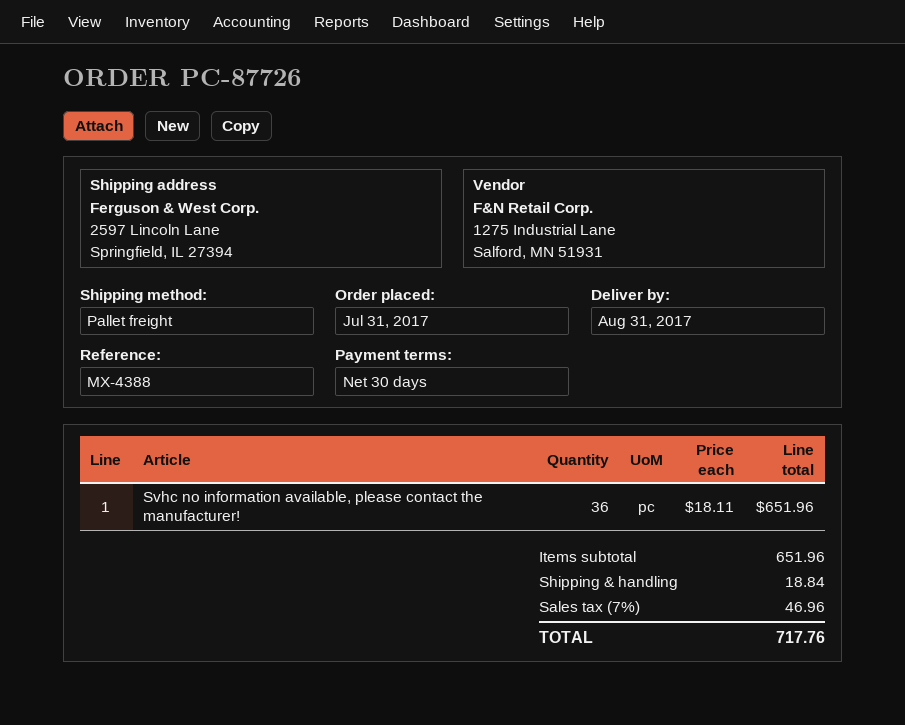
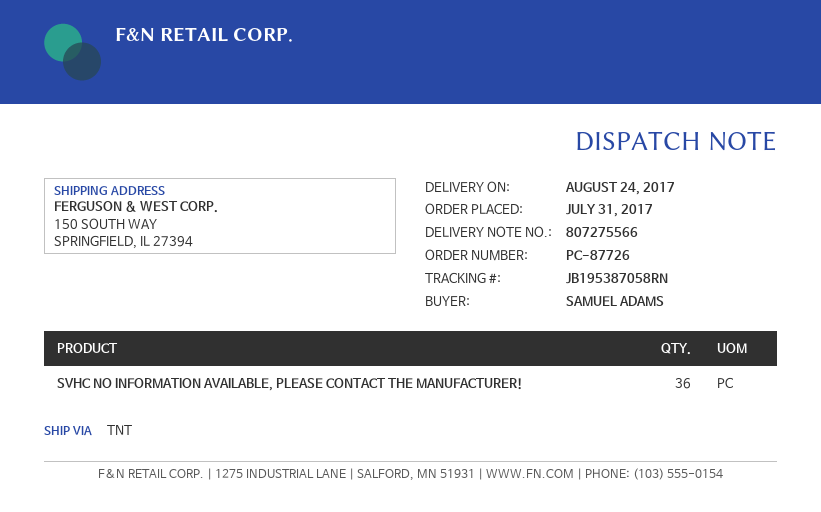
delivery date: 2017-08-31 -> 2017-08-24
shipping method: pallet freight -> TNT
ship to: 2597 Lincoln Lane, Springfield, IL 27394 -> 150 SOUTH WAY, SPRINGFIELD, IL 27394

